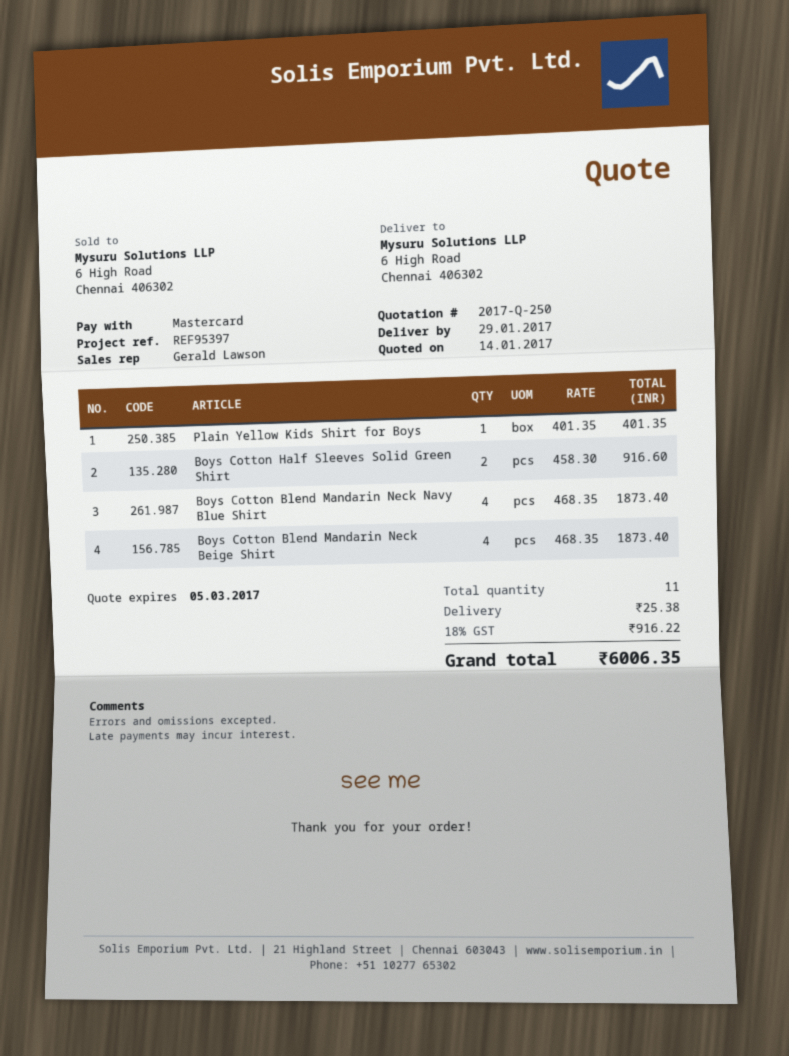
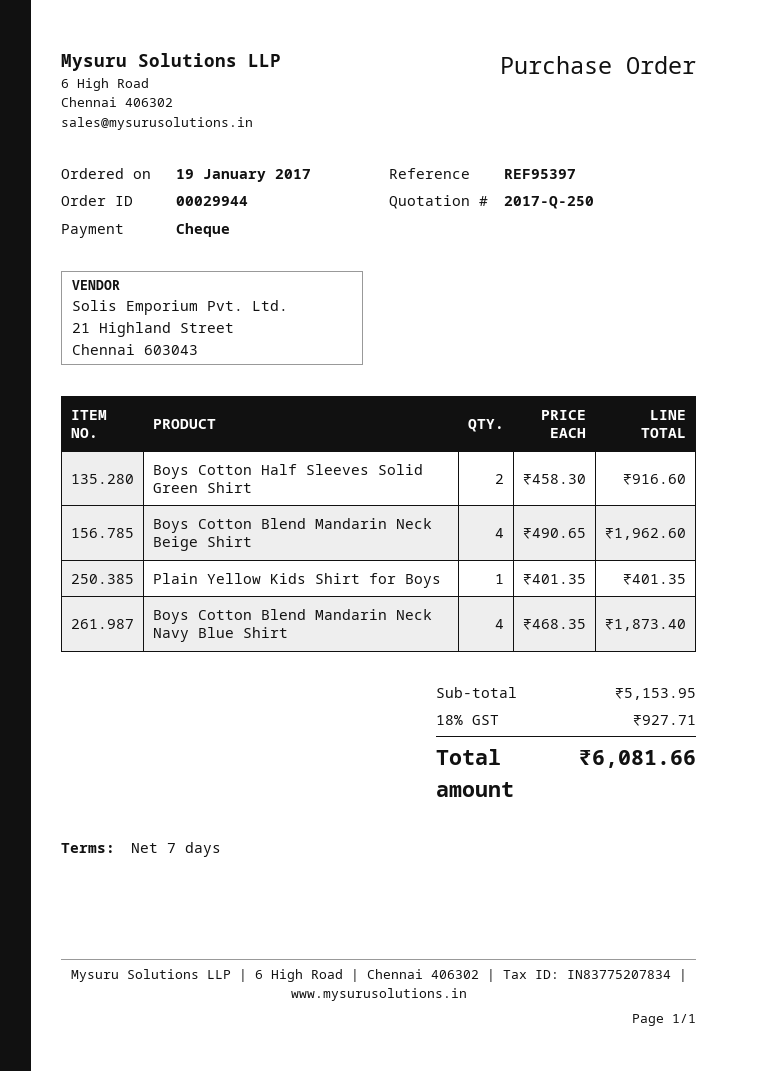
payment method: Mastercard -> cheque
Boys Cotton Blend Mandarin Neck Beige Shirt: 4 x 468.35 = 1873.40 -> 4 x 490.65 = 1962.60
shipping: 25.38 -> none
tax: 18% = 916.22 -> 18% = 927.71
total: 6006.35 -> 6081.66

